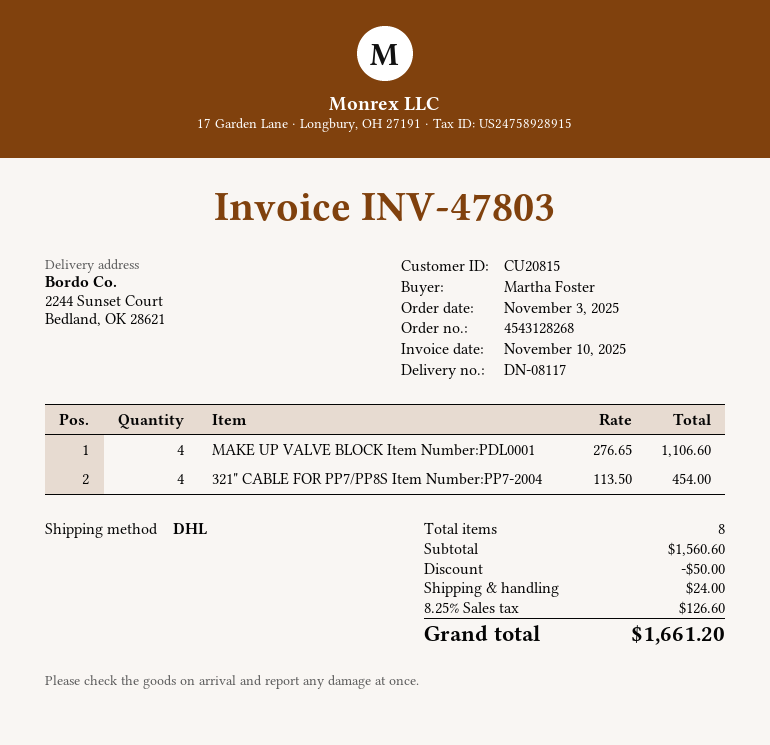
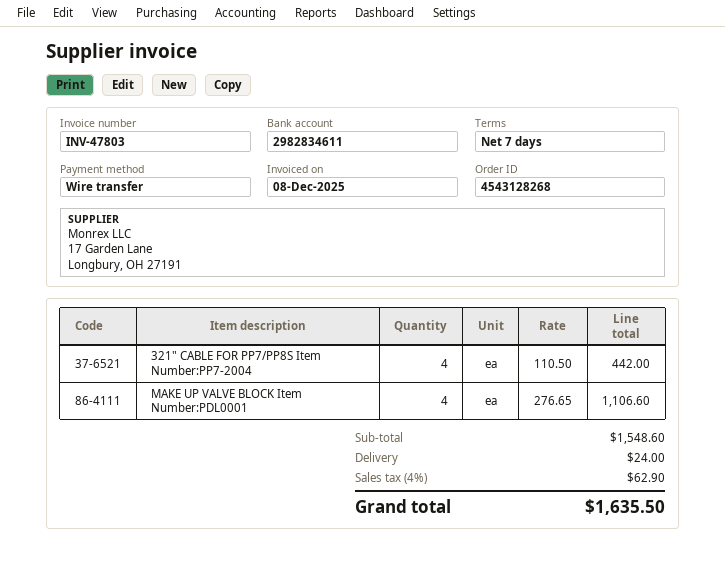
invoice date: 2025-11-10 -> 2025-12-08
321" CABLE FOR PP7/PP8S Item Number:PP7-2004: 4 x 113.50 = 454.00 -> 4 x 110.50 = 442.00
subtotal: 1560.60 -> 1548.60
discount: 50.00 -> none
tax: 8.25% = 126.60 -> 4% = 62.90
total: 1661.20 -> 1635.50

